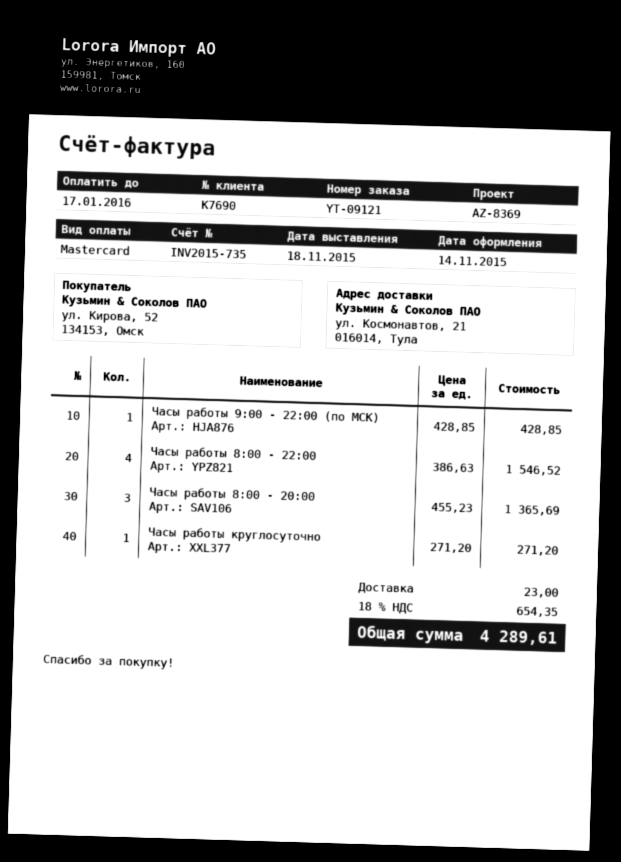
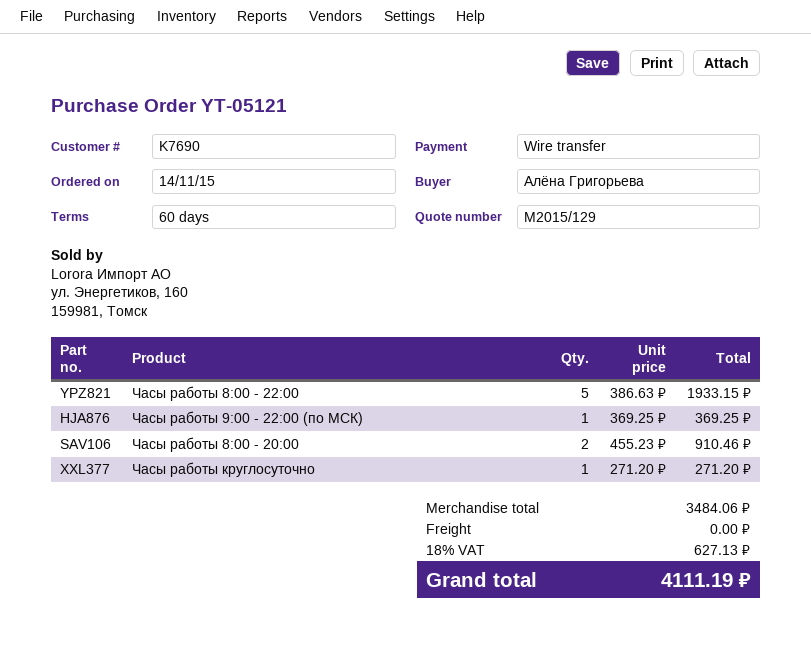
order number: YT-09121 -> YT-05121
payment method: Mastercard -> bank transfer
Часы работы 9:00 - 22:00 (по МСК): 1 x 428.85 = 428.85 -> 1 x 369.25 = 369.25
Часы работы 8:00 - 22:00: 4 x 386.63 = 1546.52 -> 5 x 386.63 = 1933.15
Часы работы 8:00 - 20:00: 3 x 455.23 = 1365.69 -> 2 x 455.23 = 910.46
shipping: 23.00 -> 0.00
tax: 18% = 654.35 -> 18% = 627.13
total: 4289.61 -> 4111.19

